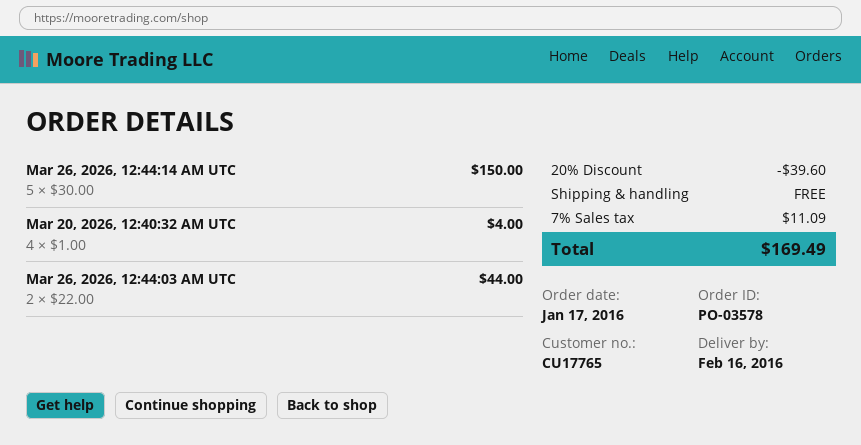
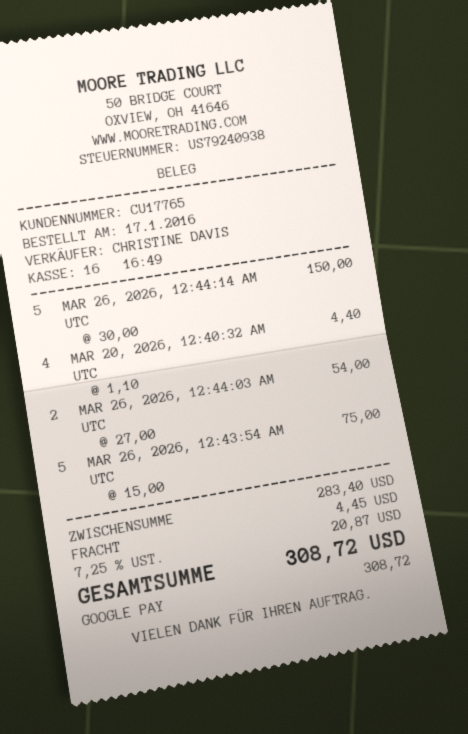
Mar 20, 2026, 12:40:32 AM UTC: 4 x 1.00 = 4.00 -> 4 x 1.10 = 4.40
Mar 26, 2026, 12:44:03 AM UTC: 2 x 22.00 = 44.00 -> 2 x 27.00 = 54.00
MAR 26, 2026, 12:43:54 AM UTC: none -> 5 x 15.00 = 75.00
discount: 20% = 39.60 -> none
shipping: 0.00 -> 4.45
tax: 7% = 11.09 -> 7.25% = 20.87
total: 169.49 -> 308.72

